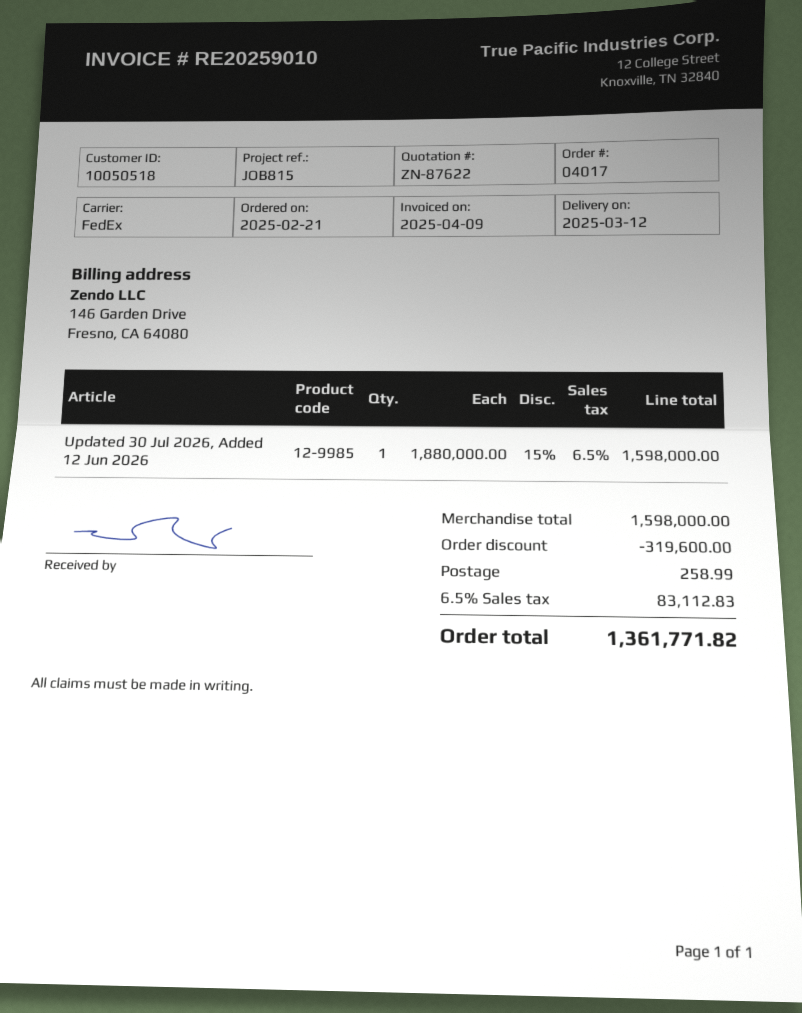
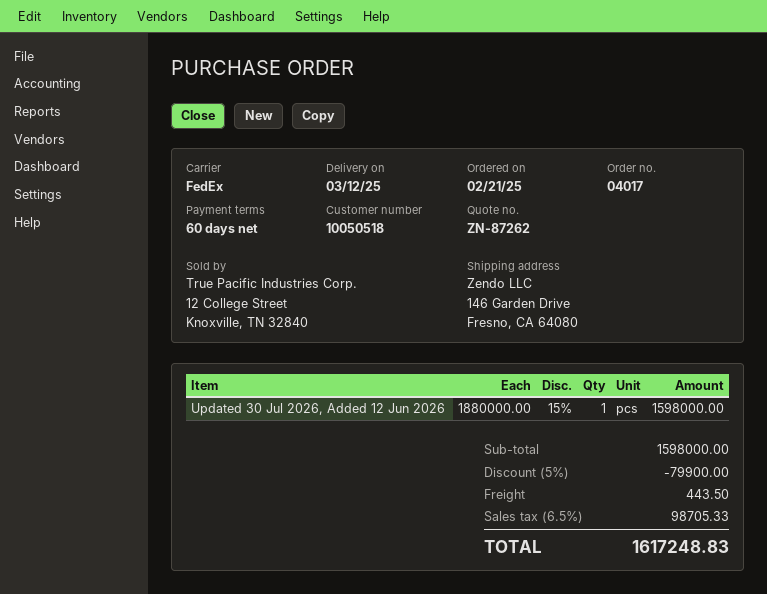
quote number: ZN-87622 -> ZN-87262
discount: 319600.00 -> 79900.00
shipping: 258.99 -> 443.50
tax: 6.5% = 83112.83 -> 6.5% = 98705.33
total: 1361771.82 -> 1617248.83

